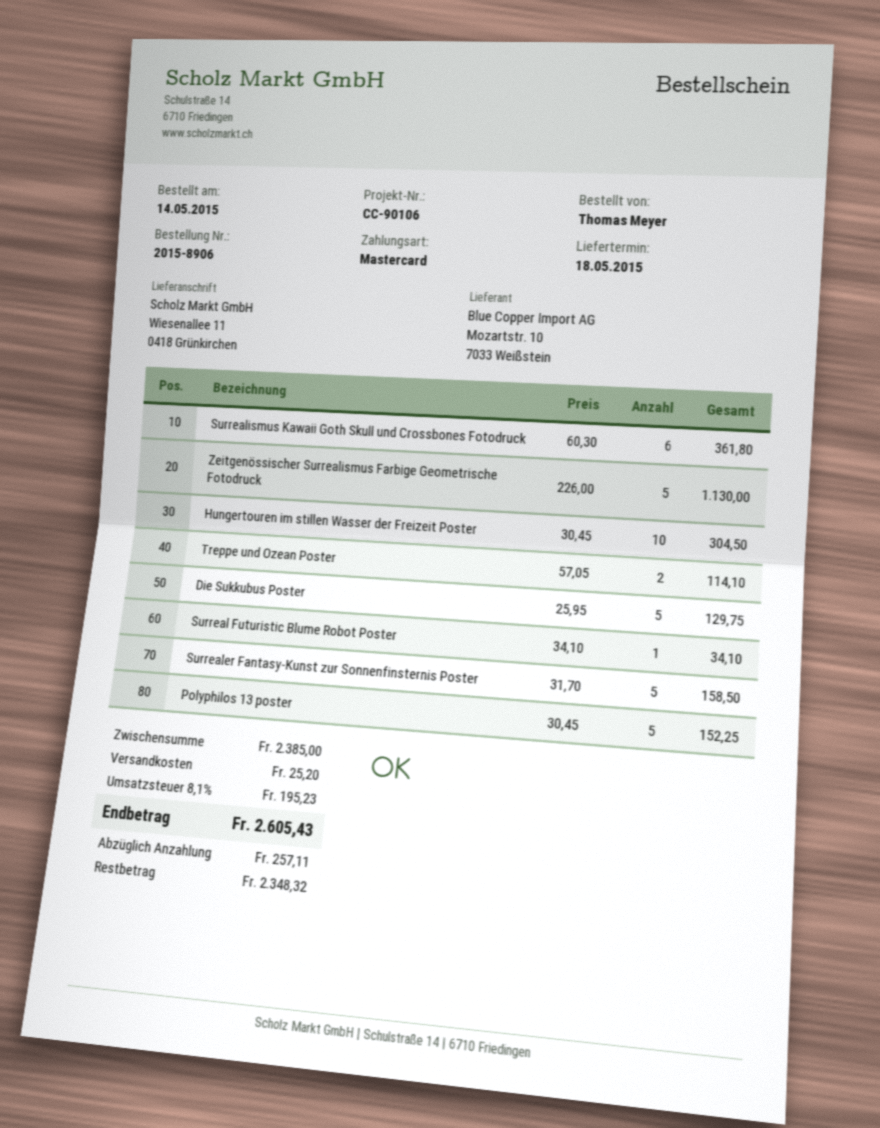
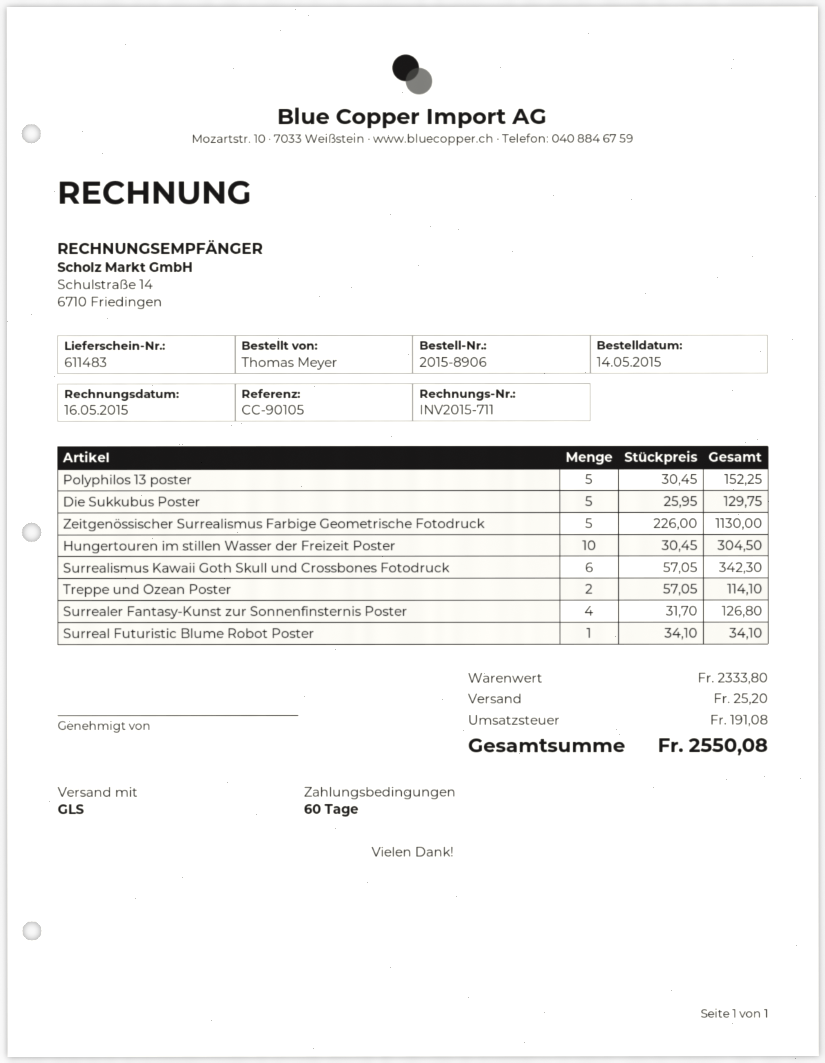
reference: CC-90106 -> CC-90105
Surrealismus Kawaii Goth Skull und Crossbones Fotodruck: 6 x 60.30 = 361.80 -> 6 x 57.05 = 342.30
Surrealer Fantasy-Kunst zur Sonnenfinsternis Poster: 5 x 31.70 = 158.50 -> 4 x 31.70 = 126.80
subtotal: 2385.00 -> 2333.80
tax: 195.23 -> 191.08
total: 2605.43 -> 2550.08

